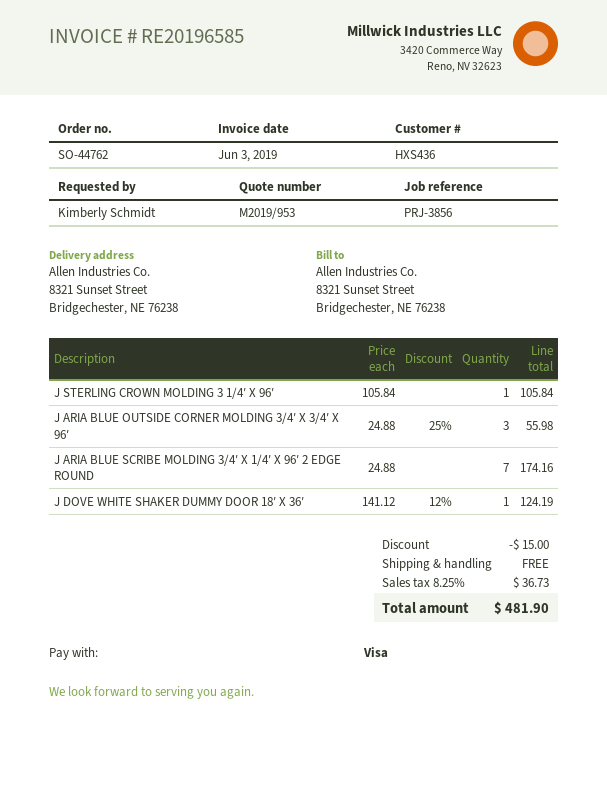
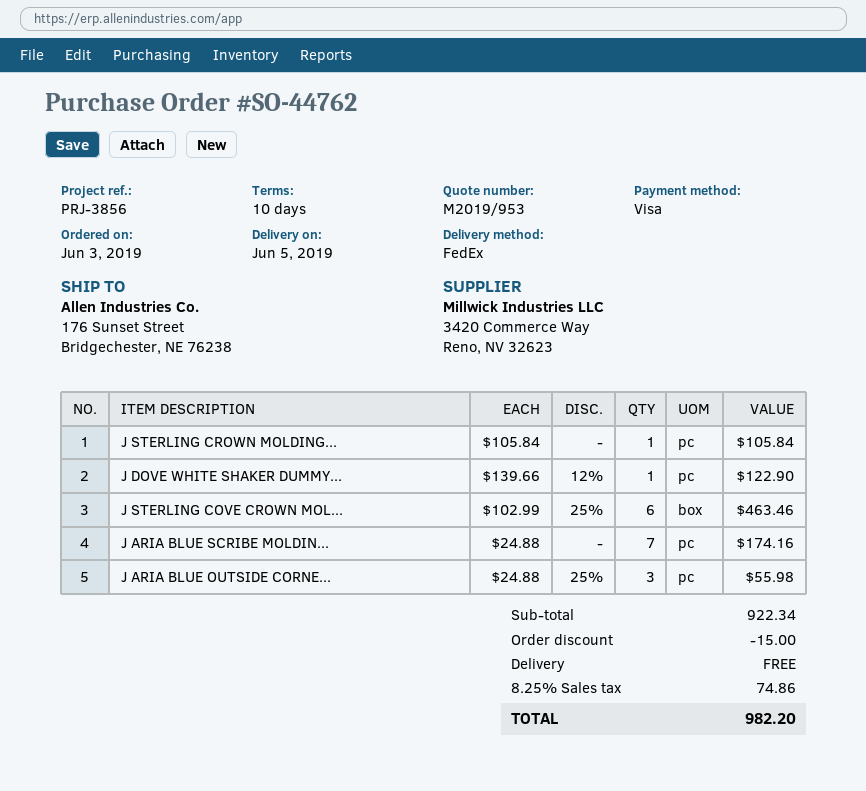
ship to: 8321 Sunset Street, Bridgechester, NE 76238 -> 176 Sunset Street, Bridgechester, NE 76238
J DOVE WHITE SHAKER DUMMY DOOR 18′ X 36′: 1 x 141.12 - 12% = 124.19 -> 1 x 139.66 - 12% = 122.90
J STERLING COVE CROWN MOL...: none -> 6 x 102.99 - 25% = 463.46
tax: 8.25% = 36.73 -> 8.25% = 74.86
total: 481.90 -> 982.20

